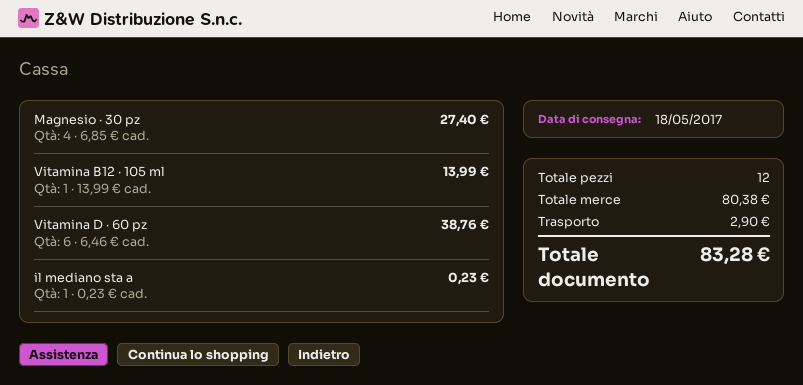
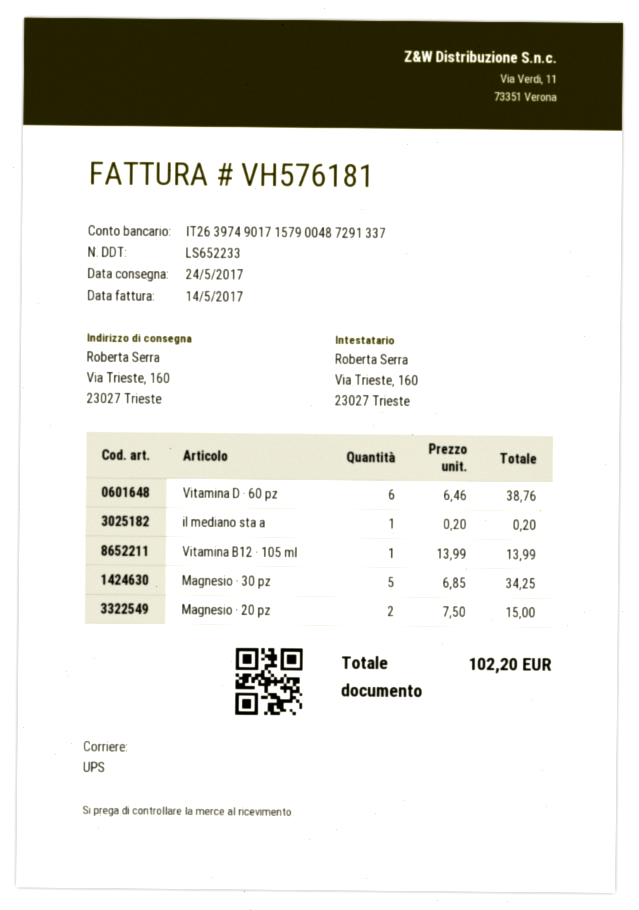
delivery date: 2017-05-18 -> 2017-05-24
Magnesio · 30 pz: 4 x 6.85 = 27.40 -> 5 x 6.85 = 34.25
il mediano sta a: 1 x 0.23 = 0.23 -> 1 x 0.20 = 0.20
Magnesio · 20 pz: none -> 2 x 7.50 = 15.00
shipping: 2.90 -> none
total: 83.28 -> 102.20

